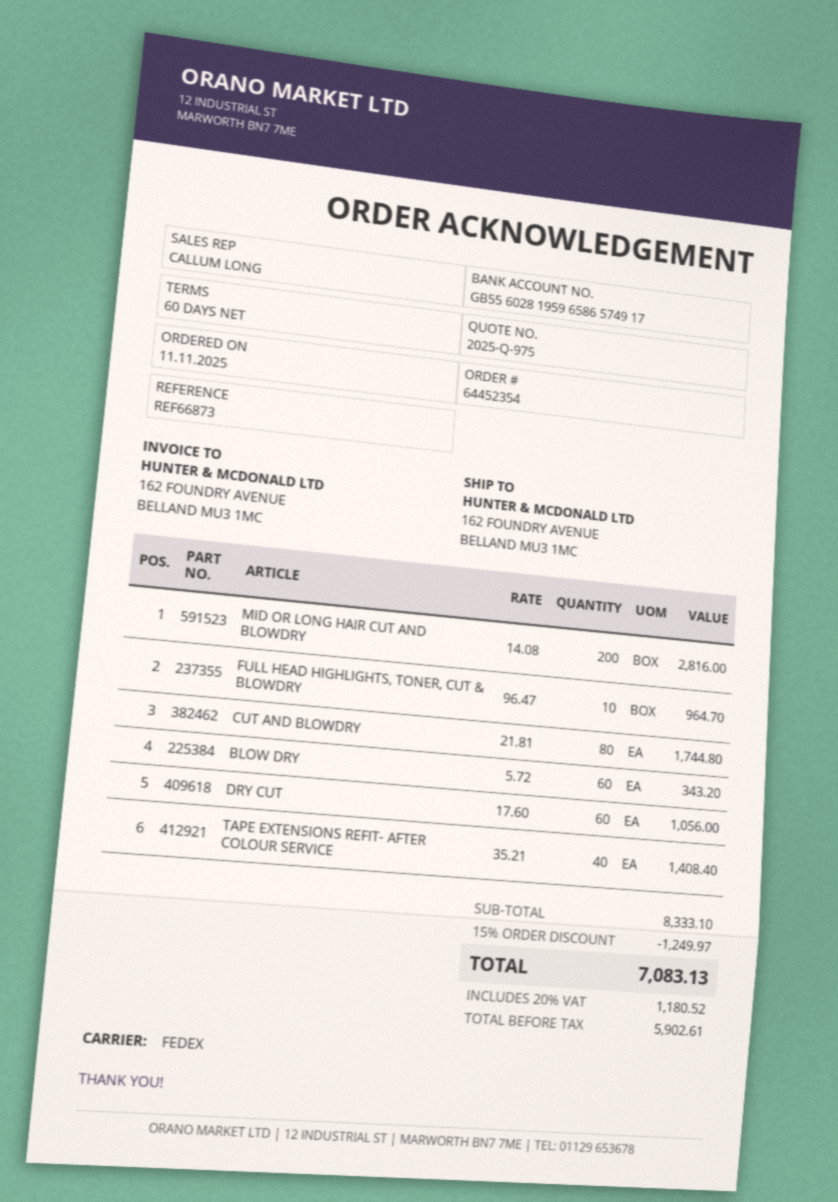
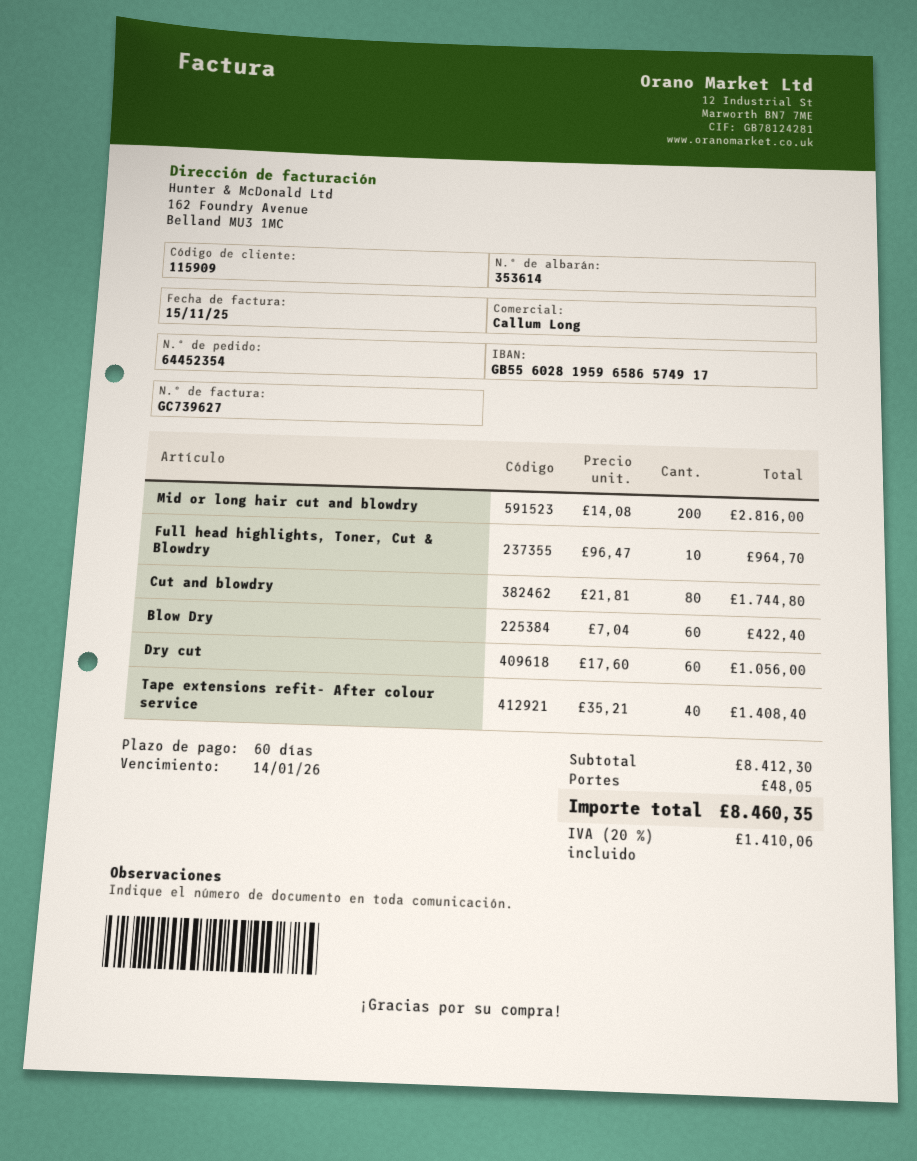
BLOW DRY: 60 x 5.72 = 343.20 -> 60 x 7.04 = 422.40
subtotal: 8333.10 -> 8412.30
discount: 15% = 1249.97 -> none
shipping: none -> 48.05
tax: 20% = 1180.52 -> 20% = 1410.06
total: 7083.13 -> 8460.35

